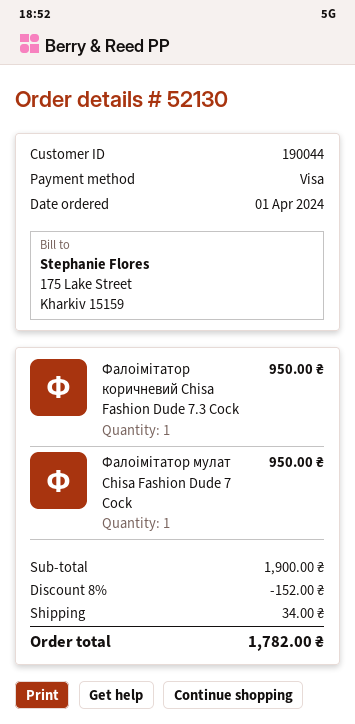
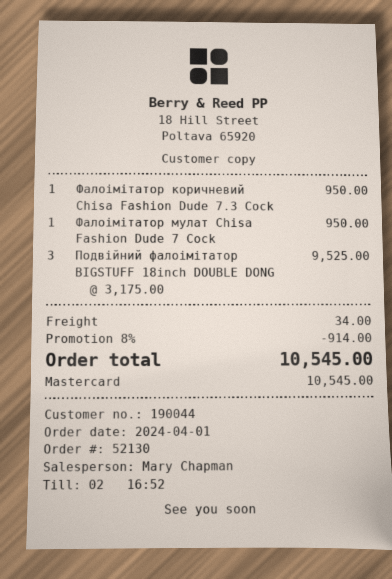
payment method: Visa -> Mastercard
Подвійний фалоімітатор BIGSTUFF 18inch DOUBLE DONG: none -> 3 for 9525.00
discount: 8% = 152.00 -> 8% = 914.00
total: 1782.00 -> 10545.00

